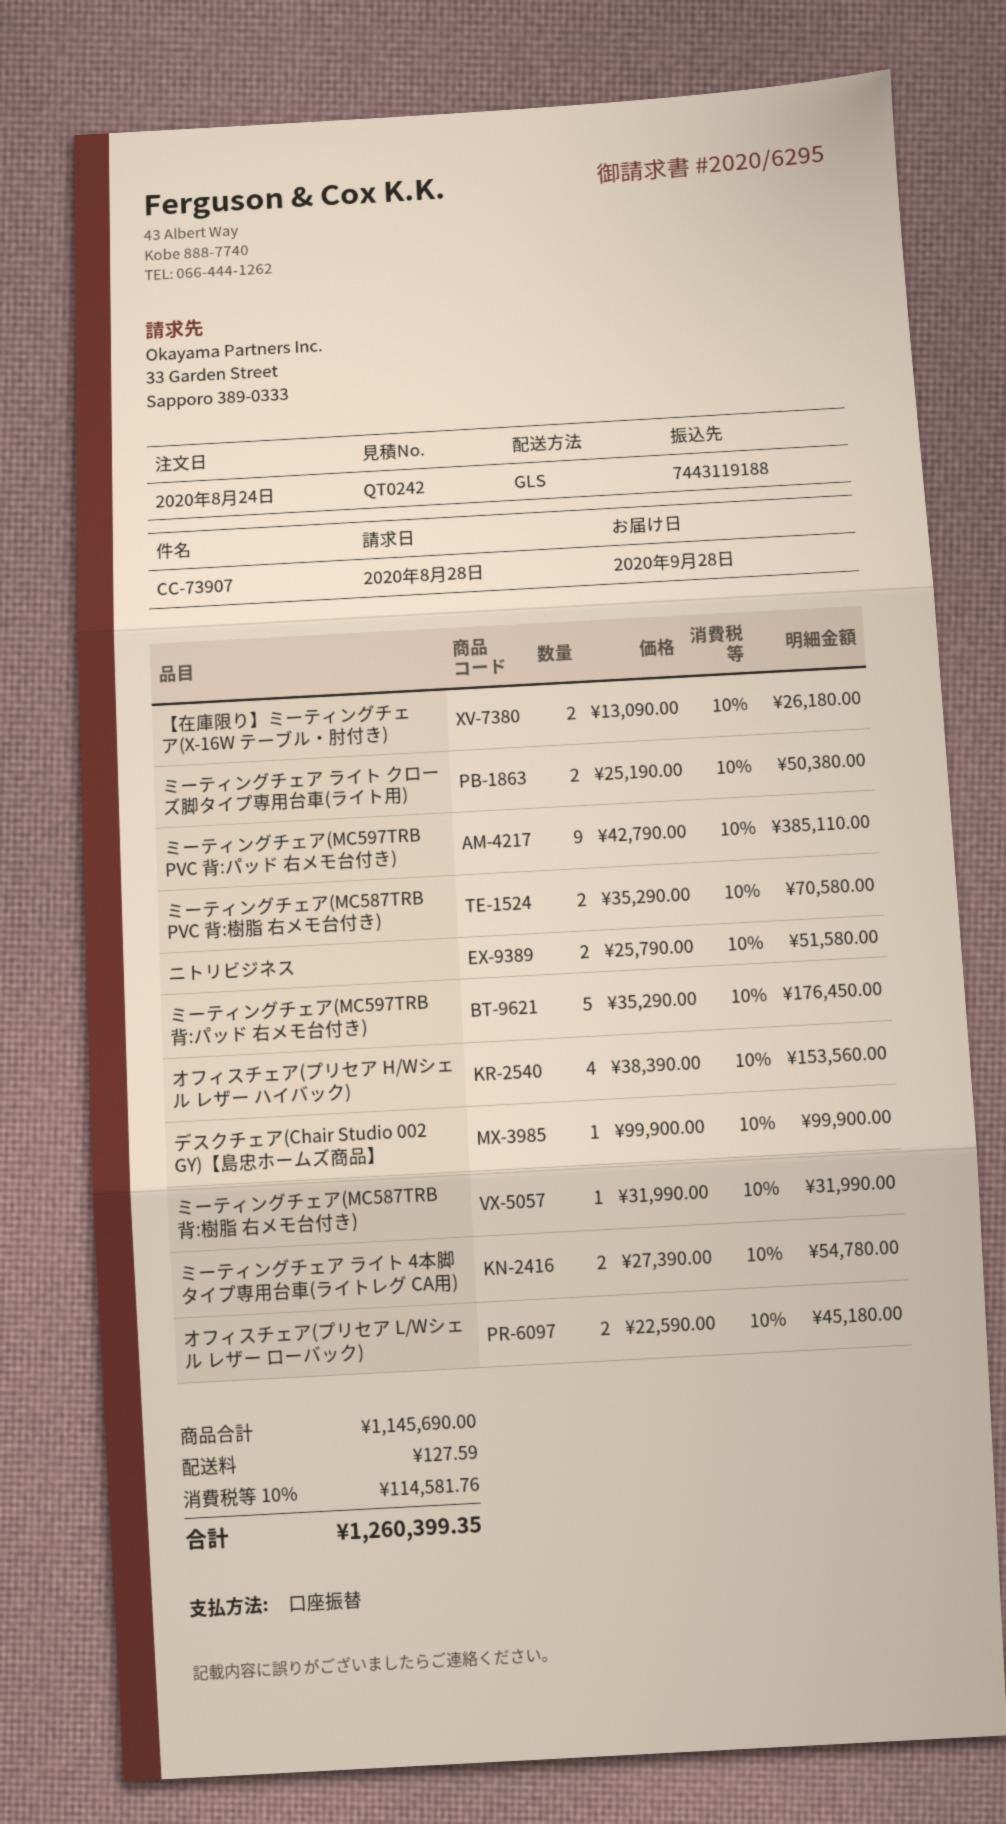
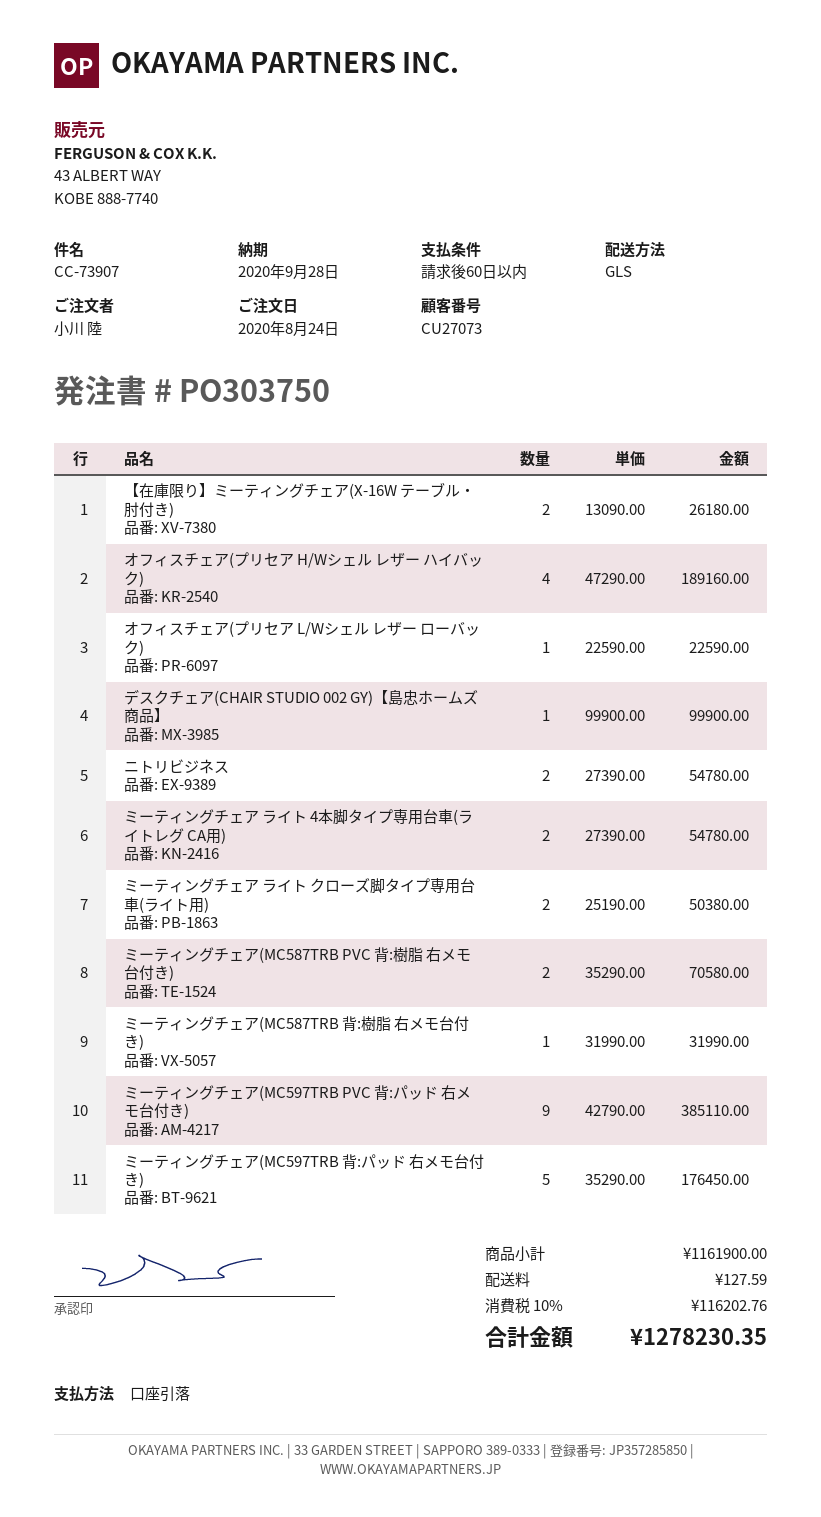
ニトリビジネス: 2 x 25790.00 = 51580.00 -> 2 x 27390.00 = 54780.00
オフィスチェア(プリセア H/Wシェル レザー ハイバック): 4 x 38390.00 = 153560.00 -> 4 x 47290.00 = 189160.00
オフィスチェア(プリセア L/Wシェル レザー ローバック): 2 x 22590.00 = 45180.00 -> 1 x 22590.00 = 22590.00
subtotal: 1145690.00 -> 1161900.00
tax: 10% = 114581.76 -> 10% = 116202.76
total: 1260399.35 -> 1278230.35

